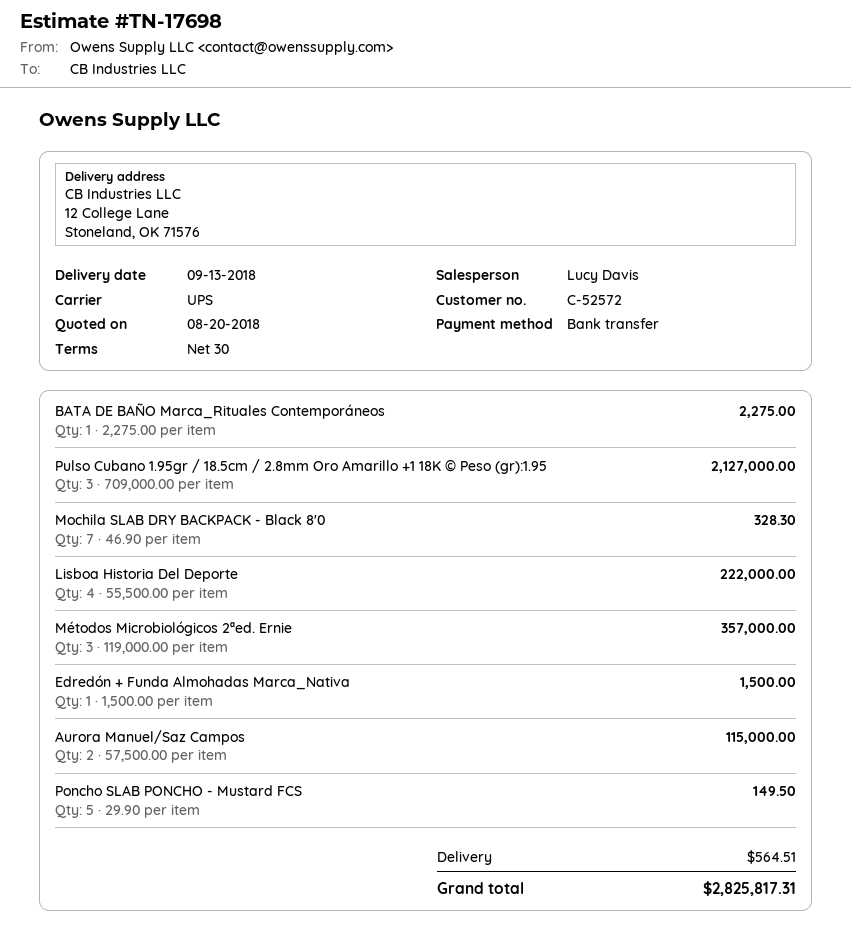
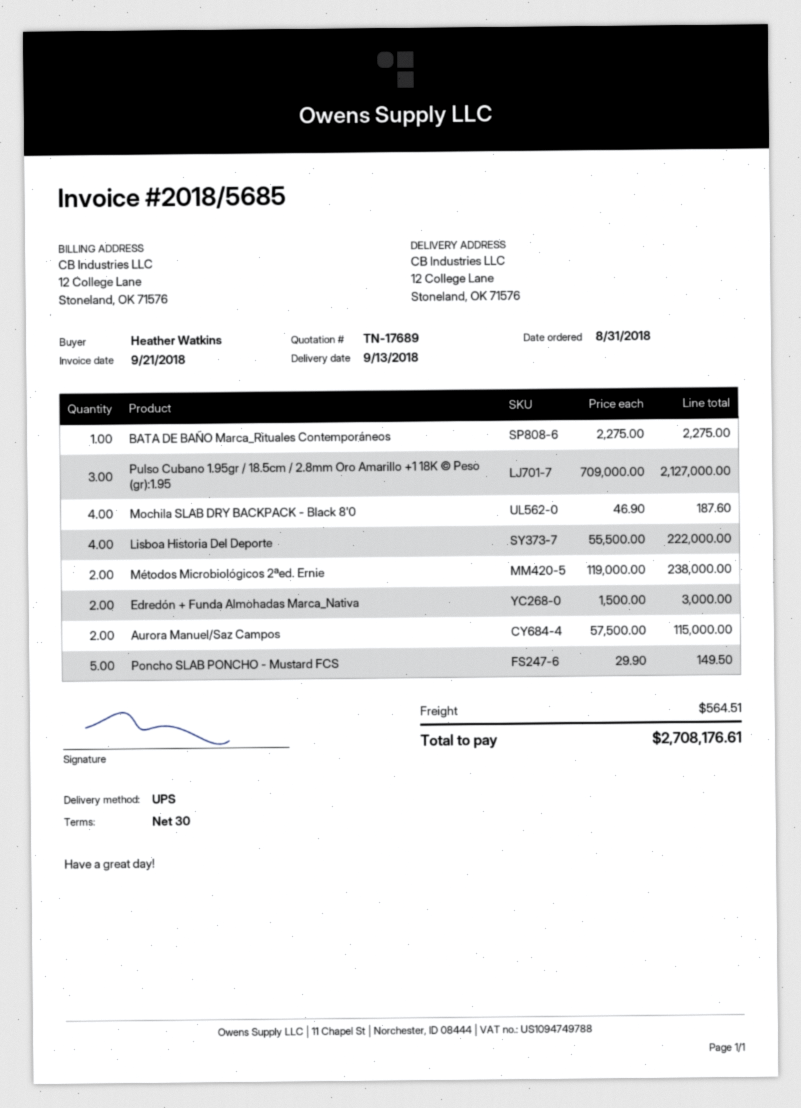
quote number: TN-17698 -> TN-17689
Mochila SLAB DRY BACKPACK - Black 8'0: 7 x 46.90 = 328.30 -> 4 x 46.90 = 187.60
Métodos Microbiológicos 2ªed. Ernie: 3 x 119000.00 = 357000.00 -> 2 x 119000.00 = 238000.00
Edredón + Funda Almohadas Marca_Nativa: 1 x 1500.00 = 1500.00 -> 2 x 1500.00 = 3000.00
total: 2825817.31 -> 2708176.61

